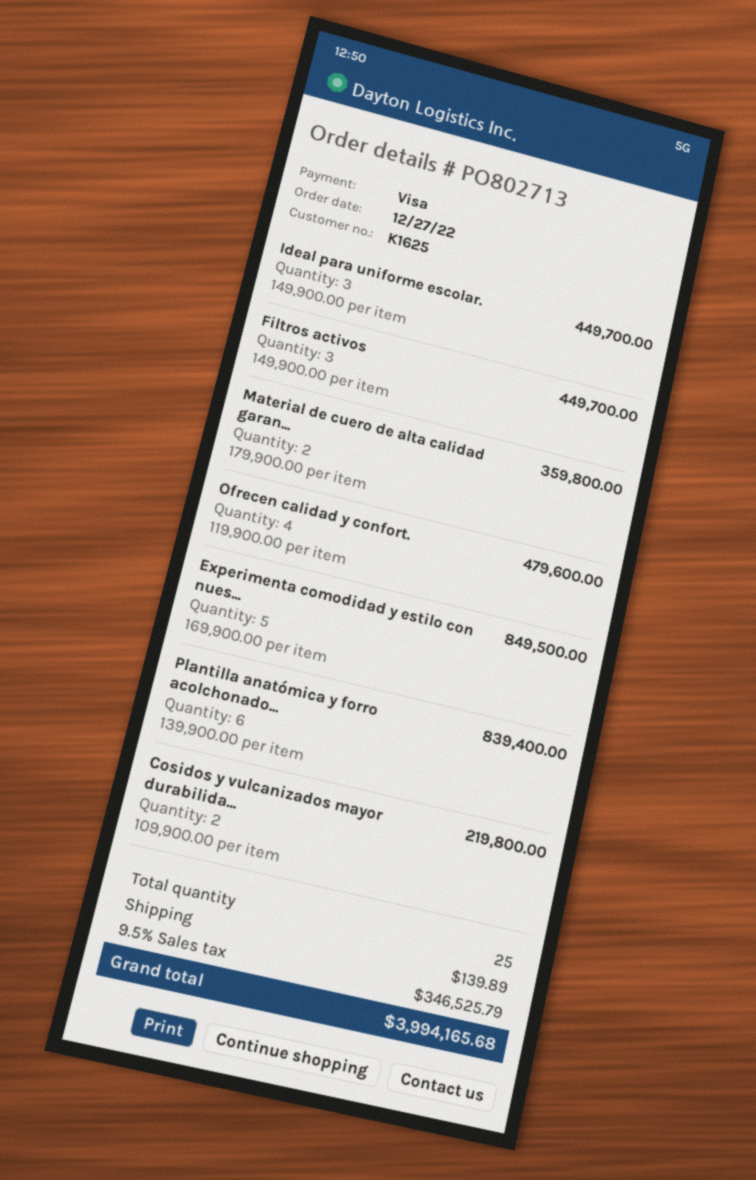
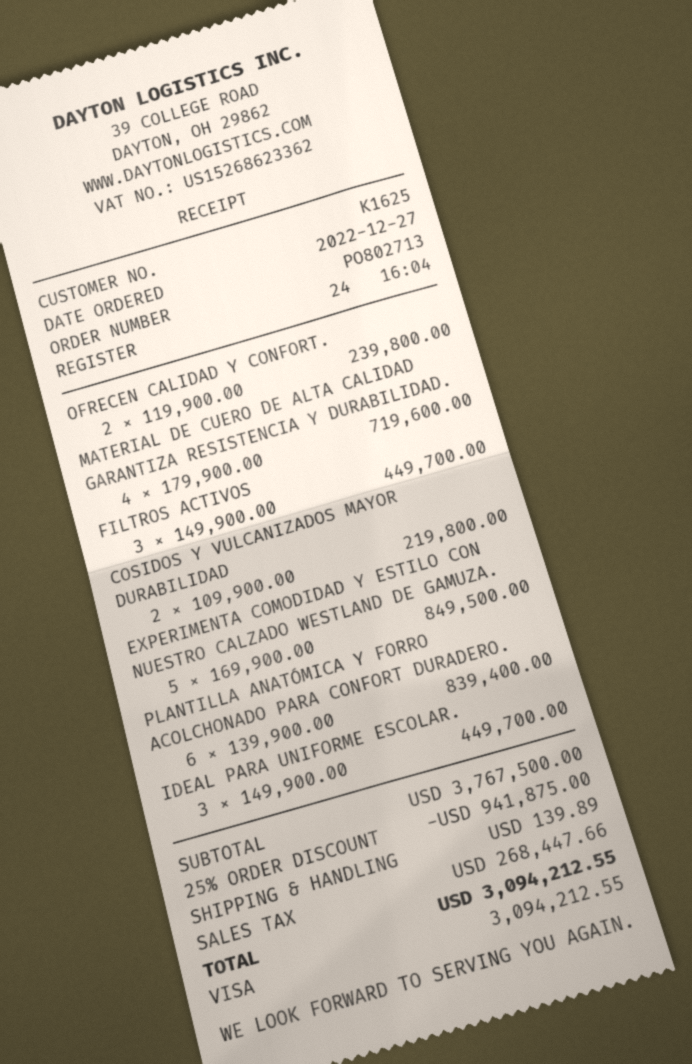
Material de cuero de alta calidad garan...: 2 x 179900.00 = 359800.00 -> 4 x 179900.00 = 719600.00
Ofrecen calidad y confort.: 4 x 119900.00 = 479600.00 -> 2 x 119900.00 = 239800.00
discount: none -> 25% = 941875.00
tax: 346525.79 -> 268447.66
total: 3994165.68 -> 3094212.55

